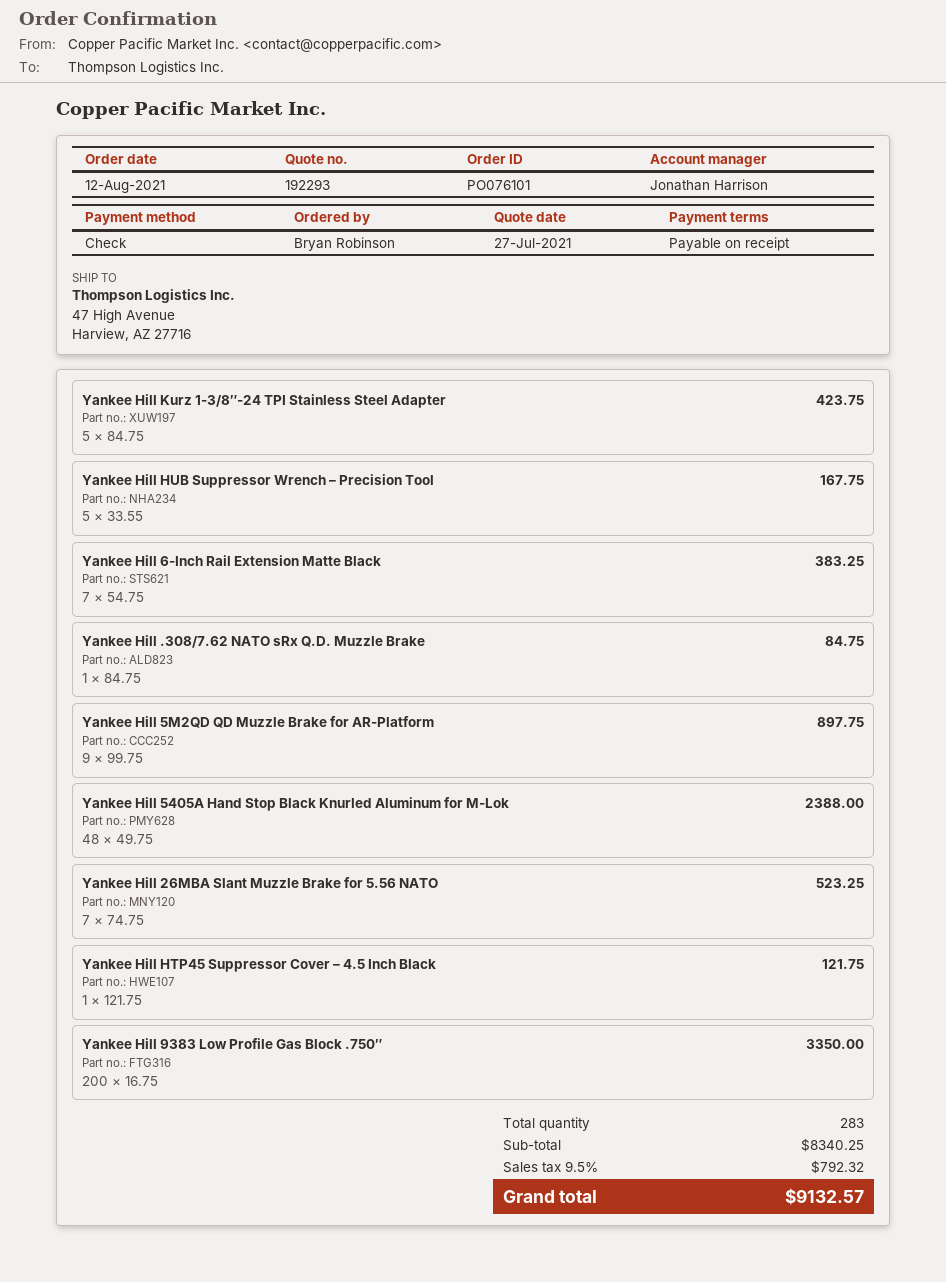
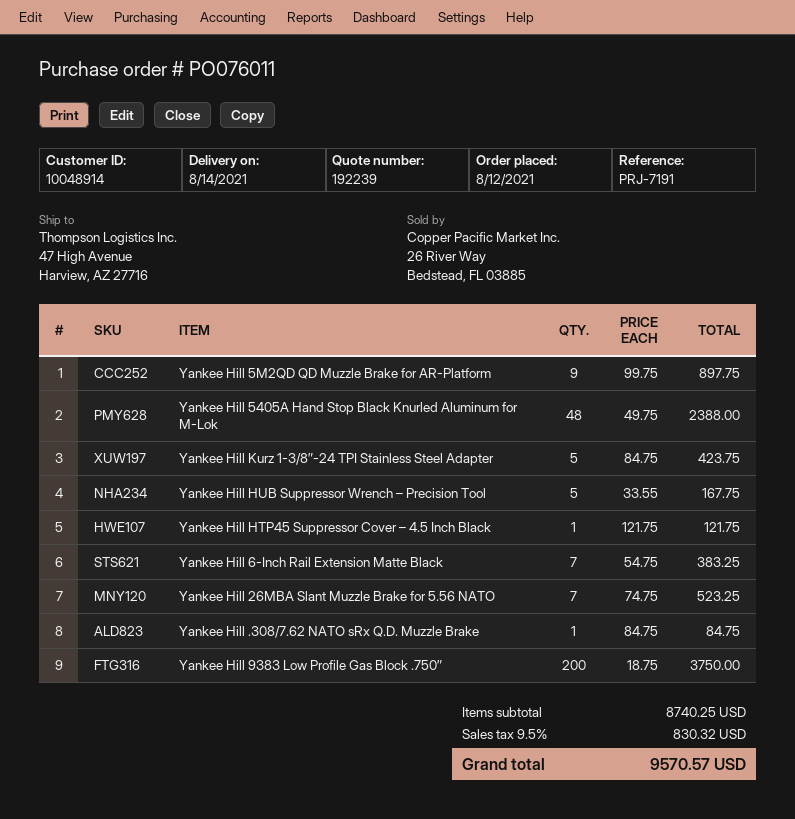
quote number: 192293 -> 192239
order number: PO076101 -> PO076011
Yankee Hill 9383 Low Profile Gas Block .750″: 200 x 16.75 = 3350.00 -> 200 x 18.75 = 3750.00
subtotal: 8340.25 -> 8740.25
tax: 9.5% = 792.32 -> 9.5% = 830.32
total: 9132.57 -> 9570.57

